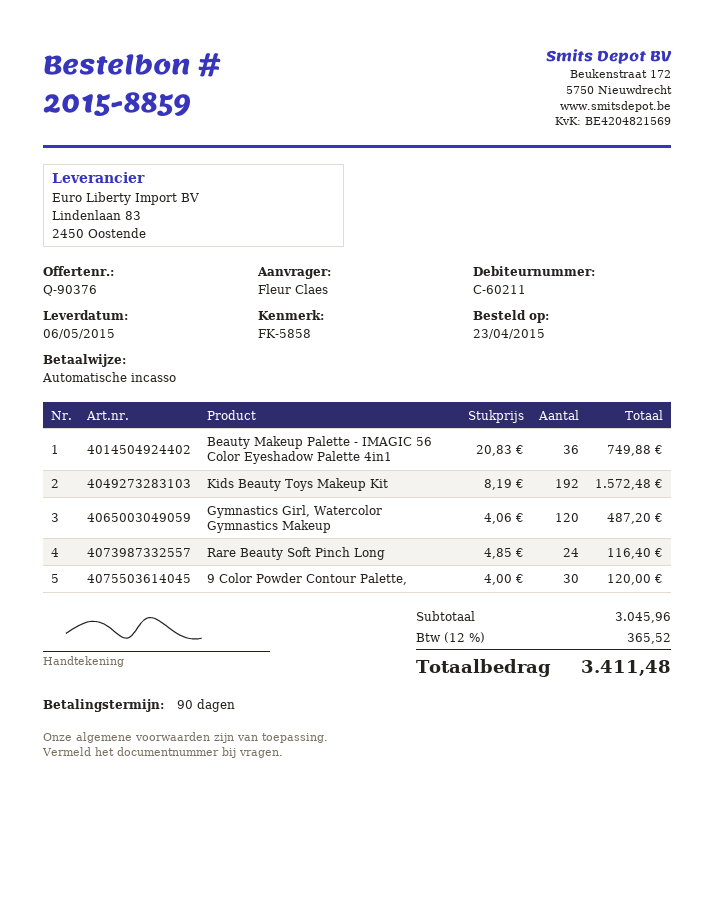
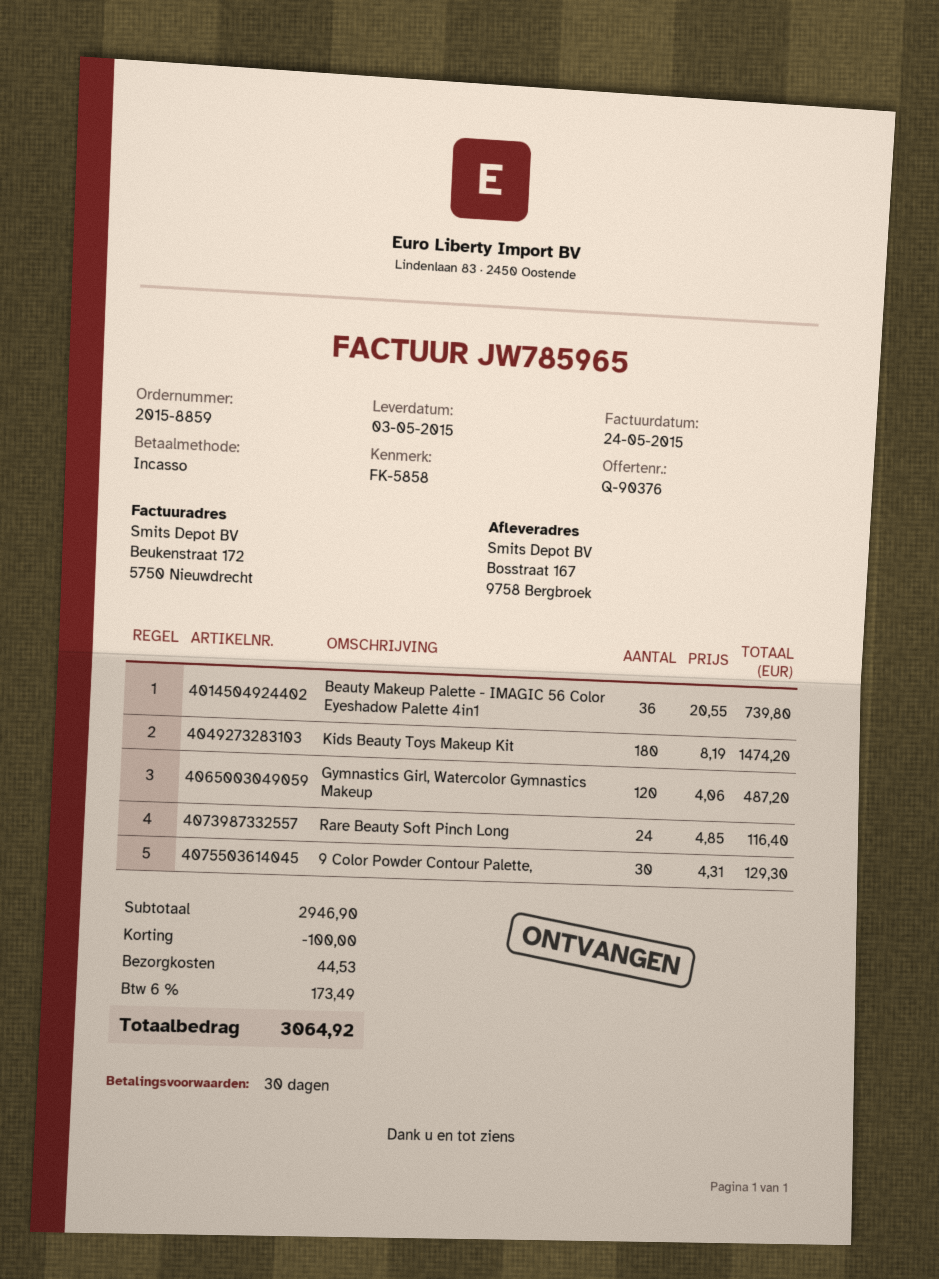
delivery date: 2015-05-06 -> 2015-05-03
payment terms: 90 days -> 30 days
Beauty Makeup Palette - IMAGIC 56 Color Eyeshadow Palette 4in1: 36 x 20.83 = 749.88 -> 36 x 20.55 = 739.80
Kids Beauty Toys Makeup Kit: 192 x 8.19 = 1572.48 -> 180 x 8.19 = 1474.20
9 Color Powder Contour Palette,: 30 x 4.00 = 120.00 -> 30 x 4.31 = 129.30
subtotal: 3045.96 -> 2946.90
discount: none -> 100.00
shipping: none -> 44.53
tax: 12% = 365.52 -> 6% = 173.49
total: 3411.48 -> 3064.92

